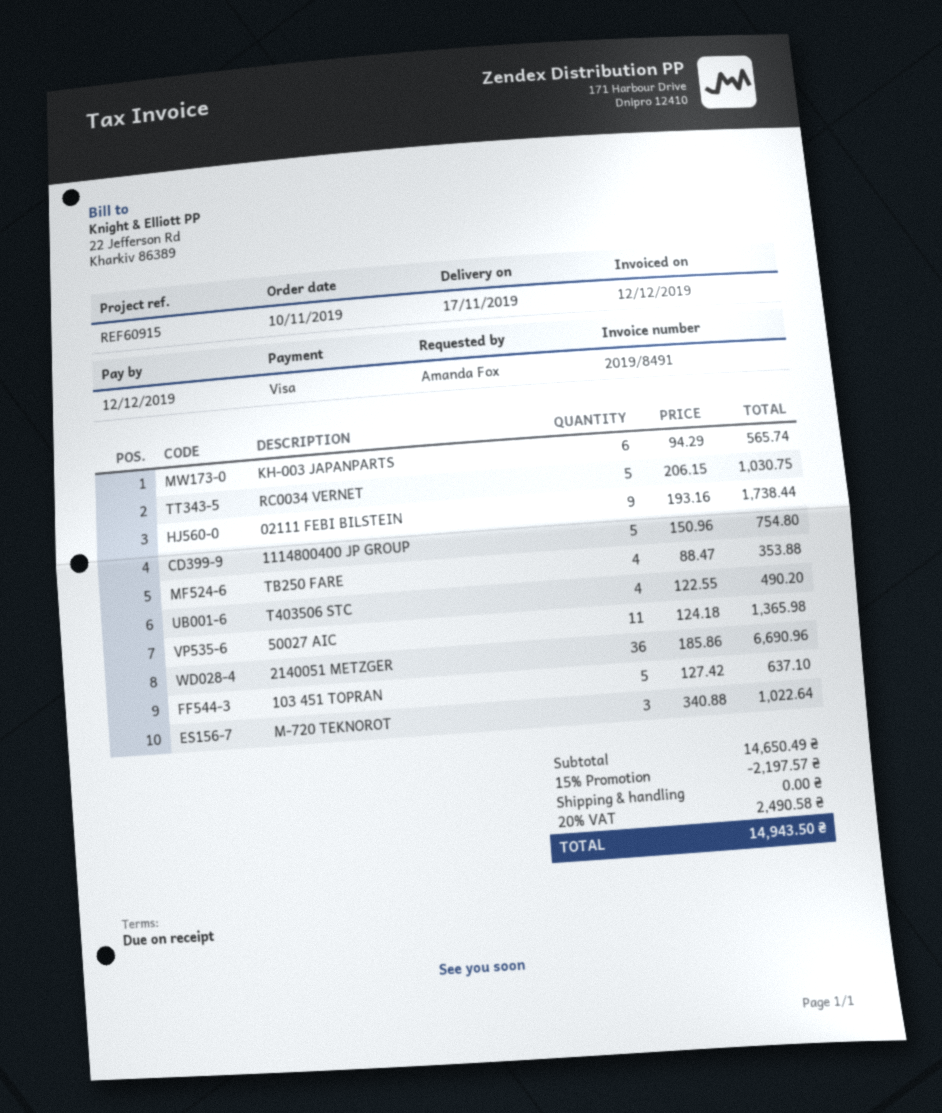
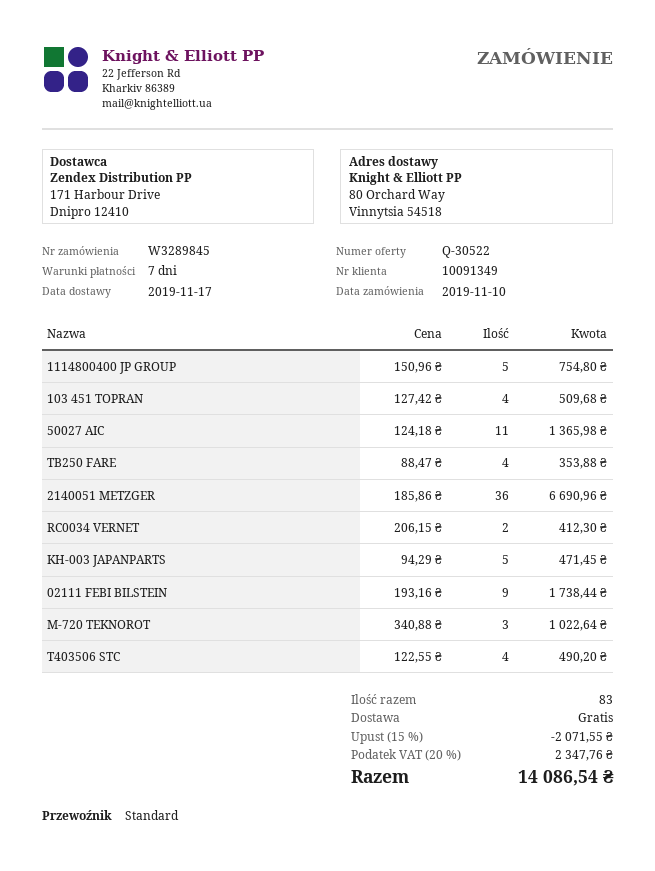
payment terms: on receipt -> 7 days
KH-003 JAPANPARTS: 6 x 94.29 = 565.74 -> 5 x 94.29 = 471.45
RC0034 VERNET: 5 x 206.15 = 1030.75 -> 2 x 206.15 = 412.30
103 451 TOPRAN: 5 x 127.42 = 637.10 -> 4 x 127.42 = 509.68
discount: 15% = 2197.57 -> 15% = 2071.55
tax: 20% = 2490.58 -> 20% = 2347.76
total: 14943.50 -> 14086.54

